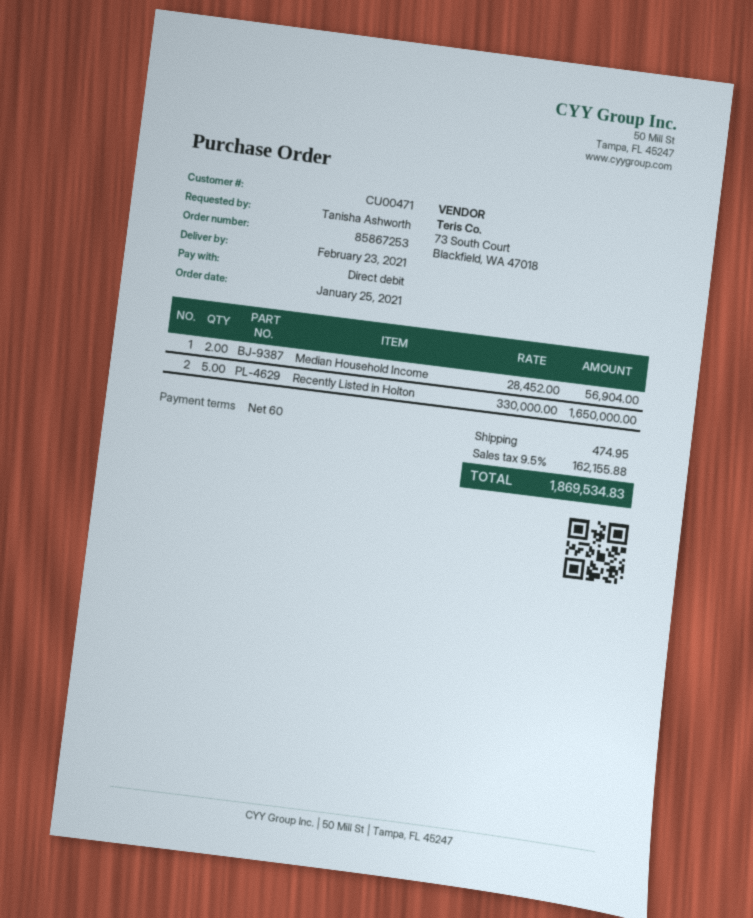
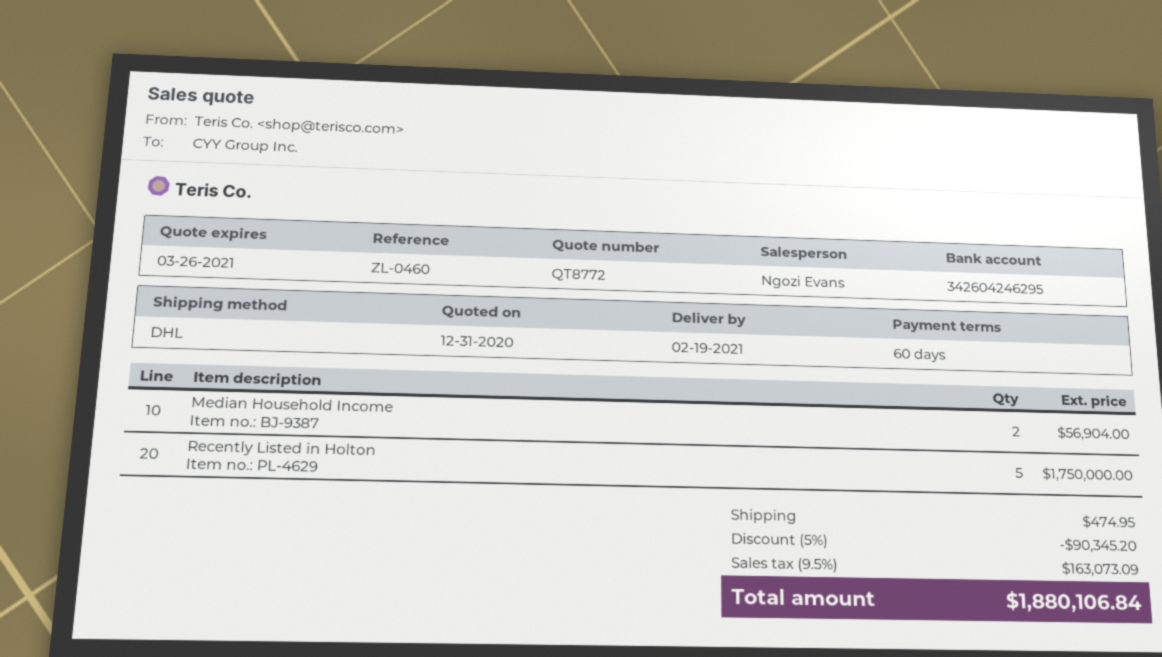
delivery date: 2021-02-23 -> 2021-02-19
Recently Listed in Holton: 5 for 1650000.00 -> 5 for 1750000.00
discount: none -> 5% = 90345.20
tax: 9.5% = 162155.88 -> 9.5% = 163073.09
total: 1869534.83 -> 1880106.84

